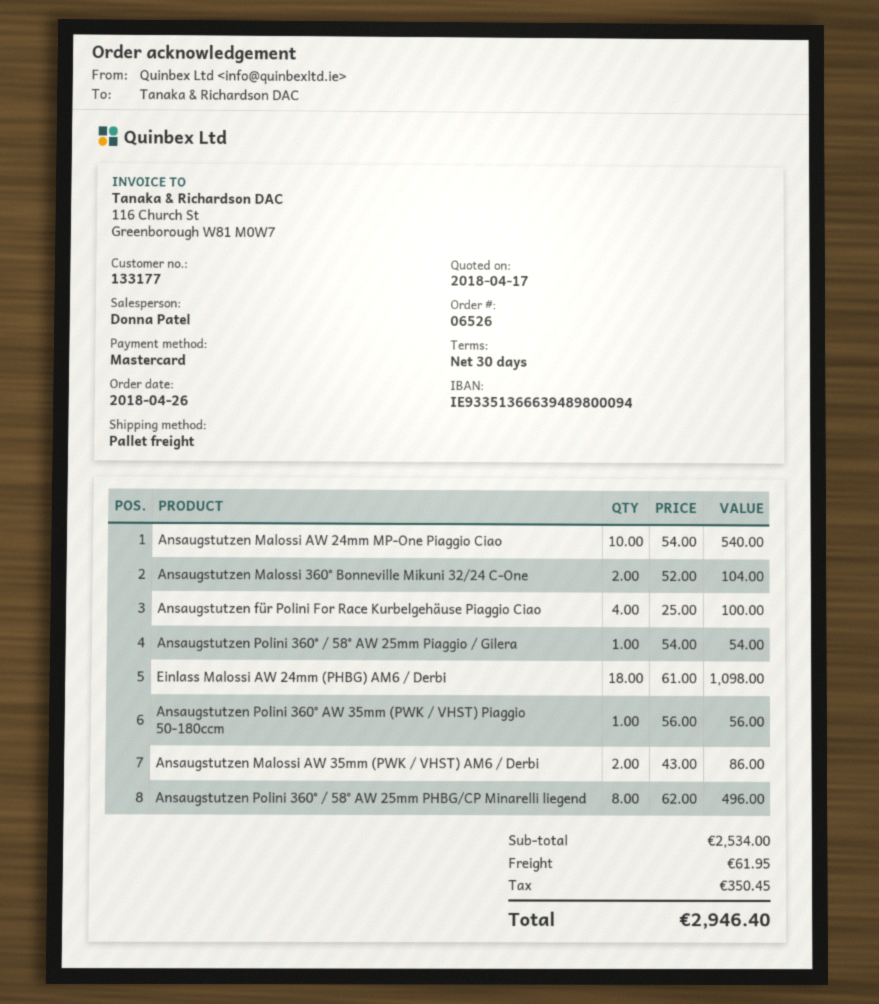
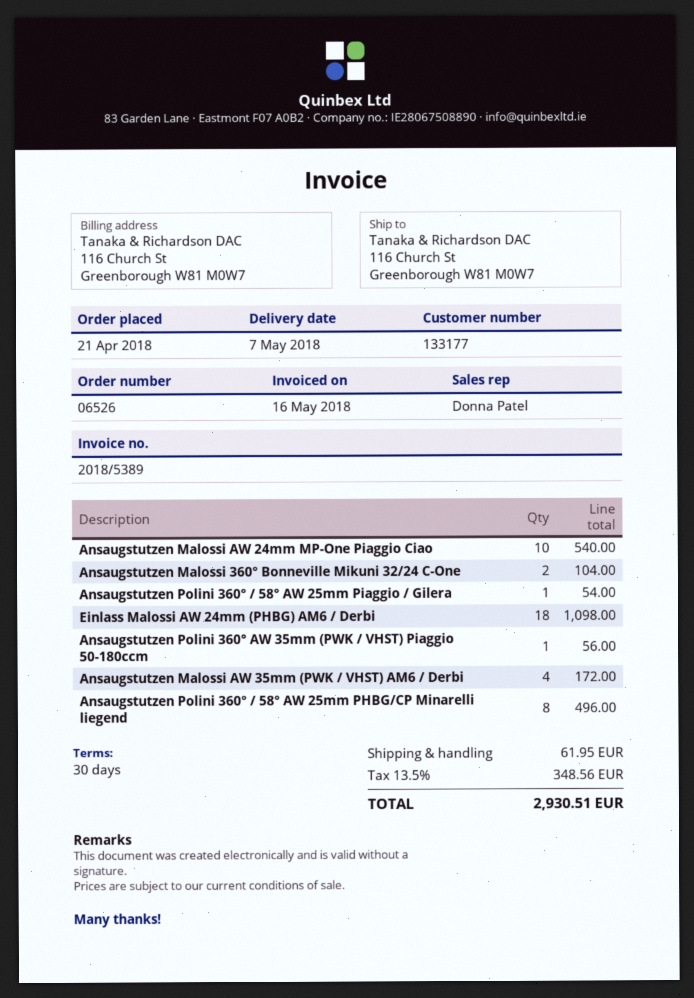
order date: 2018-04-26 -> 2018-04-21
Ansaugstutzen für Polini For Race Kurbelgehäuse Piaggio Ciao: 4 for 100.00 -> none
Ansaugstutzen Malossi AW 35mm (PWK / VHST) AM6 / Derbi: 2 for 86.00 -> 4 for 172.00
tax: 350.45 -> 348.56
total: 2946.40 -> 2930.51

